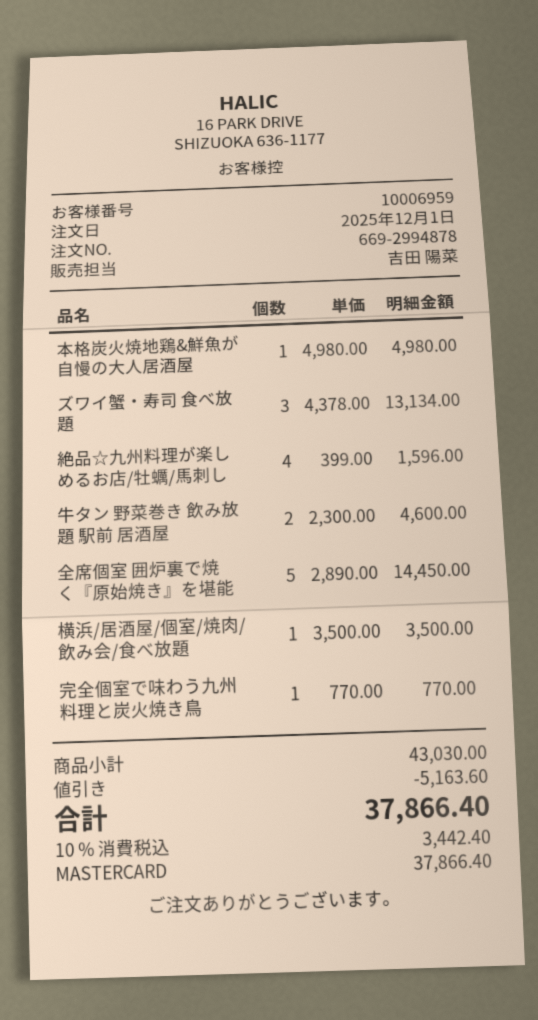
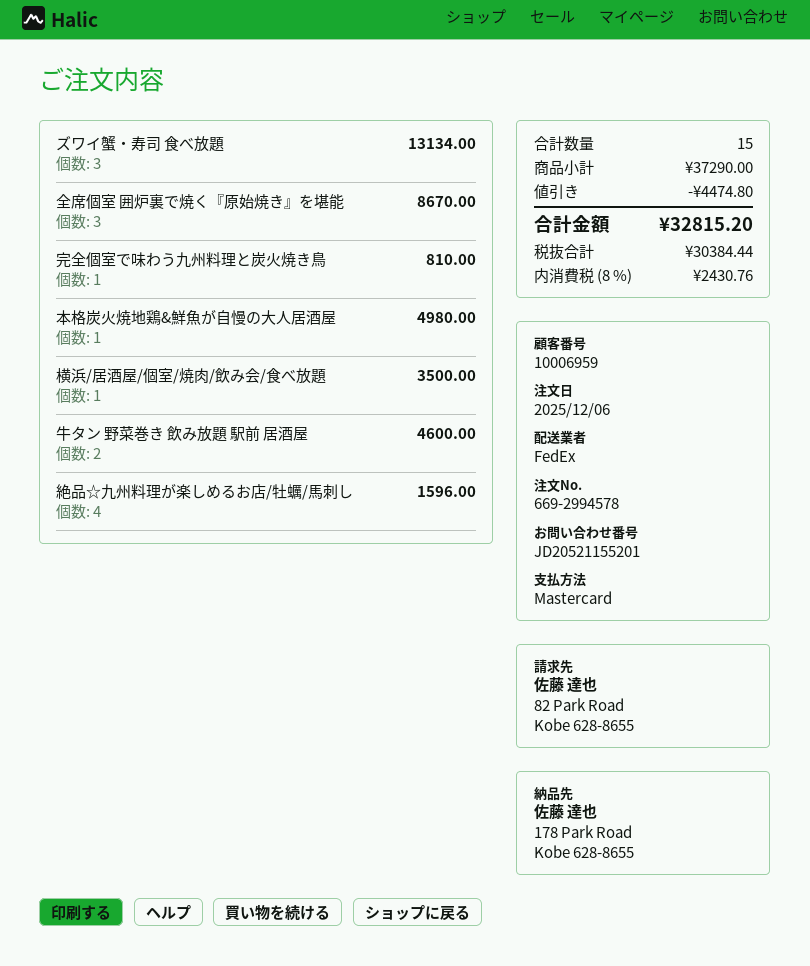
order number: 669-2994878 -> 669-2994578
order date: 2025-12-01 -> 2025-12-06
全席個室 囲炉裏で焼く『原始焼き』を堪能: 5 for 14450.00 -> 3 for 8670.00
完全個室で味わう九州料理と炭火焼き鳥: 1 for 770.00 -> 1 for 810.00
subtotal: 43030.00 -> 37290.00
discount: 5163.60 -> 4474.80
tax: 10% = 3442.40 -> 8% = 2430.76
total: 37866.40 -> 32815.20

